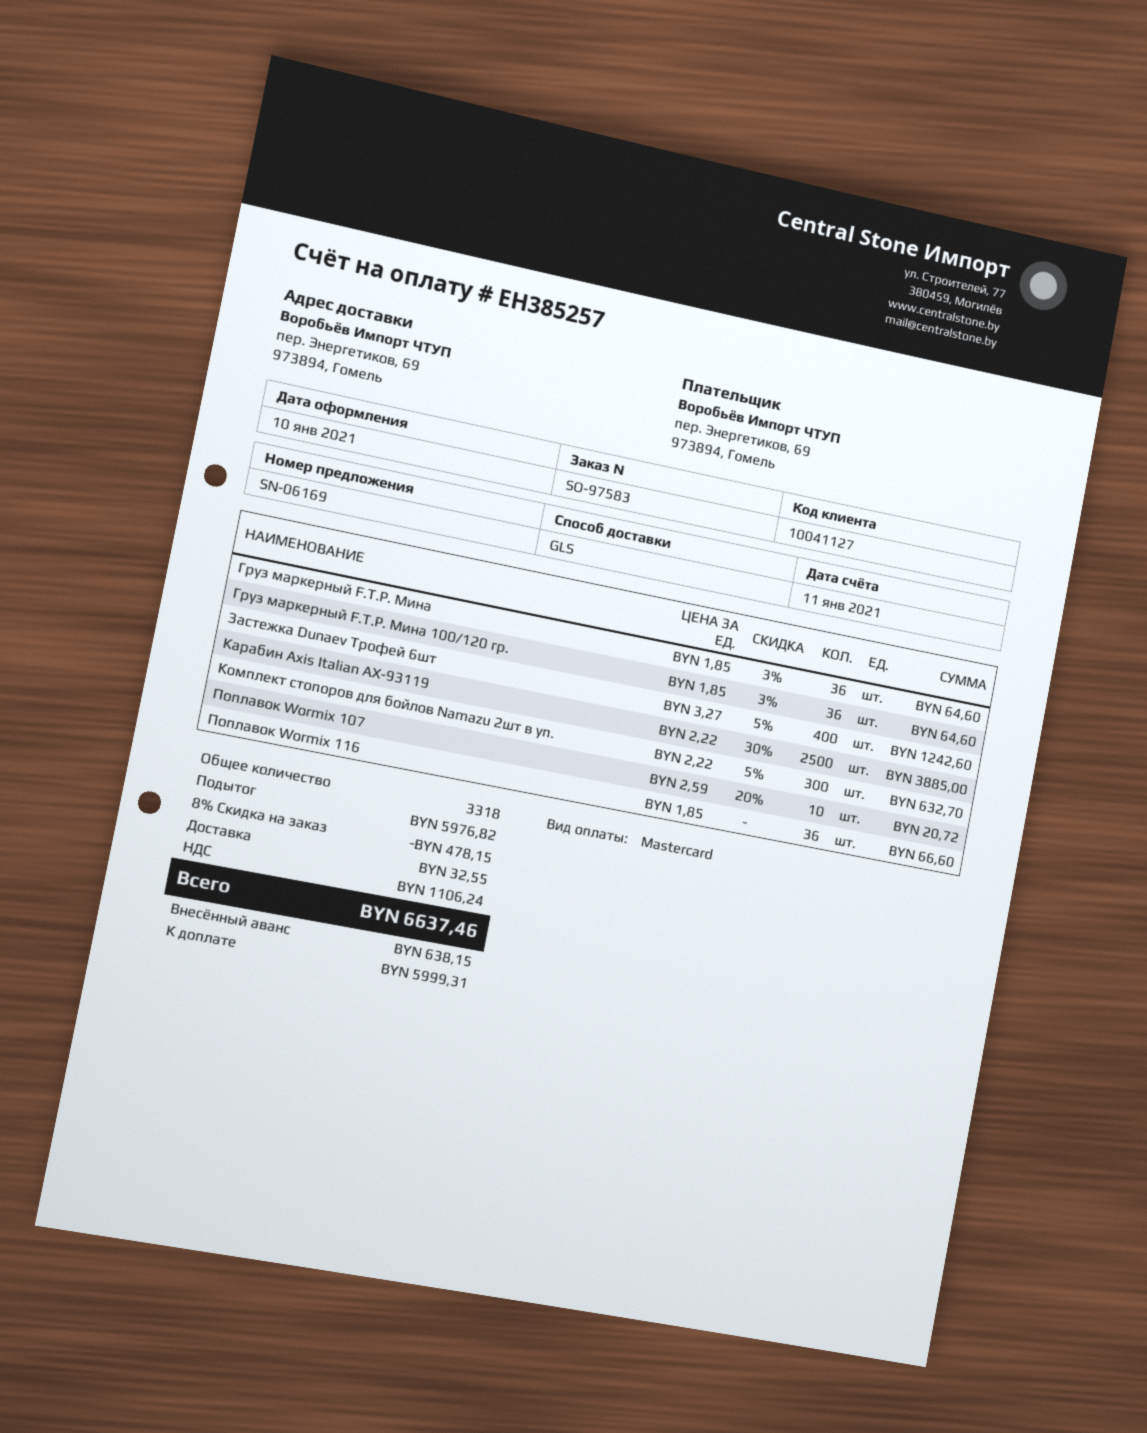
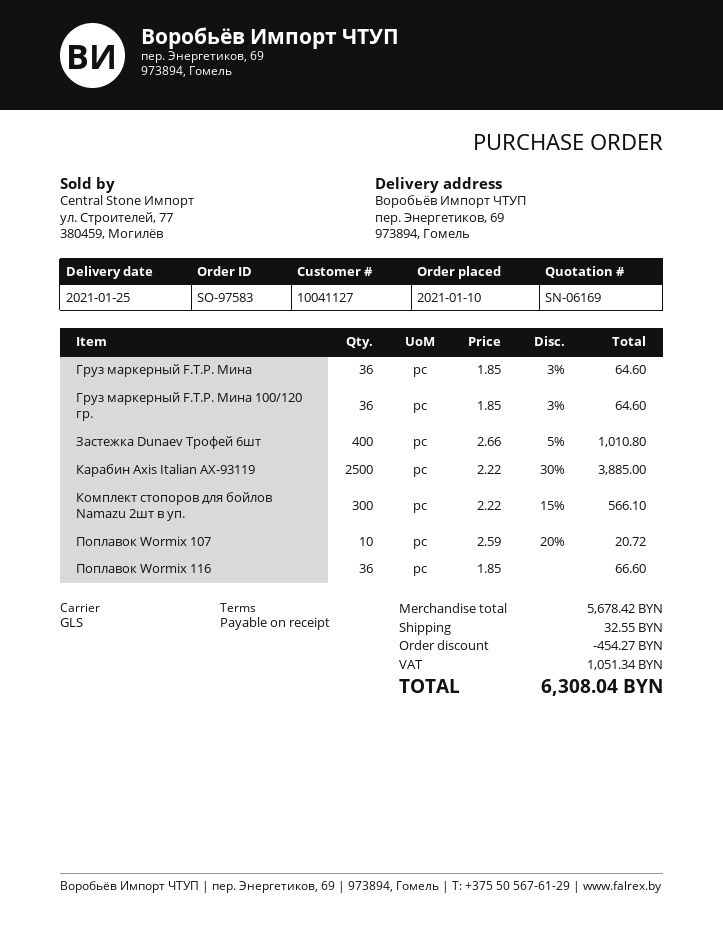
Застежка Dunaev Трофей 6шт: 400 x 3.27 - 5% = 1242.60 -> 400 x 2.66 - 5% = 1010.80
Комплект стопоров для бойлов Namazu 2шт в уп.: 300 x 2.22 - 5% = 632.70 -> 300 x 2.22 - 15% = 566.10
subtotal: 5976.82 -> 5678.42
discount: 478.15 -> 454.27
tax: 1106.24 -> 1051.34
total: 6637.46 -> 6308.04

